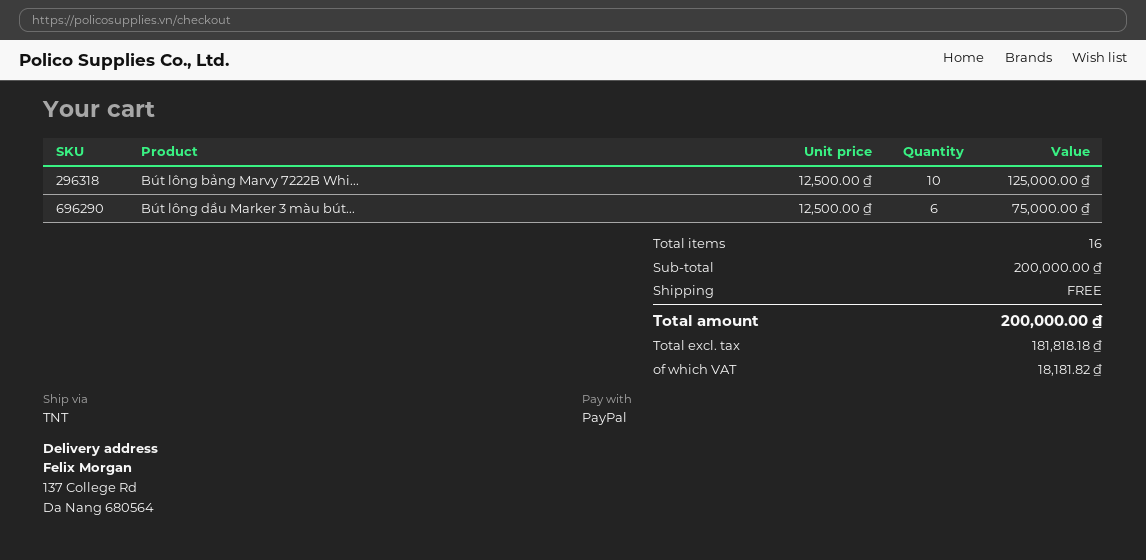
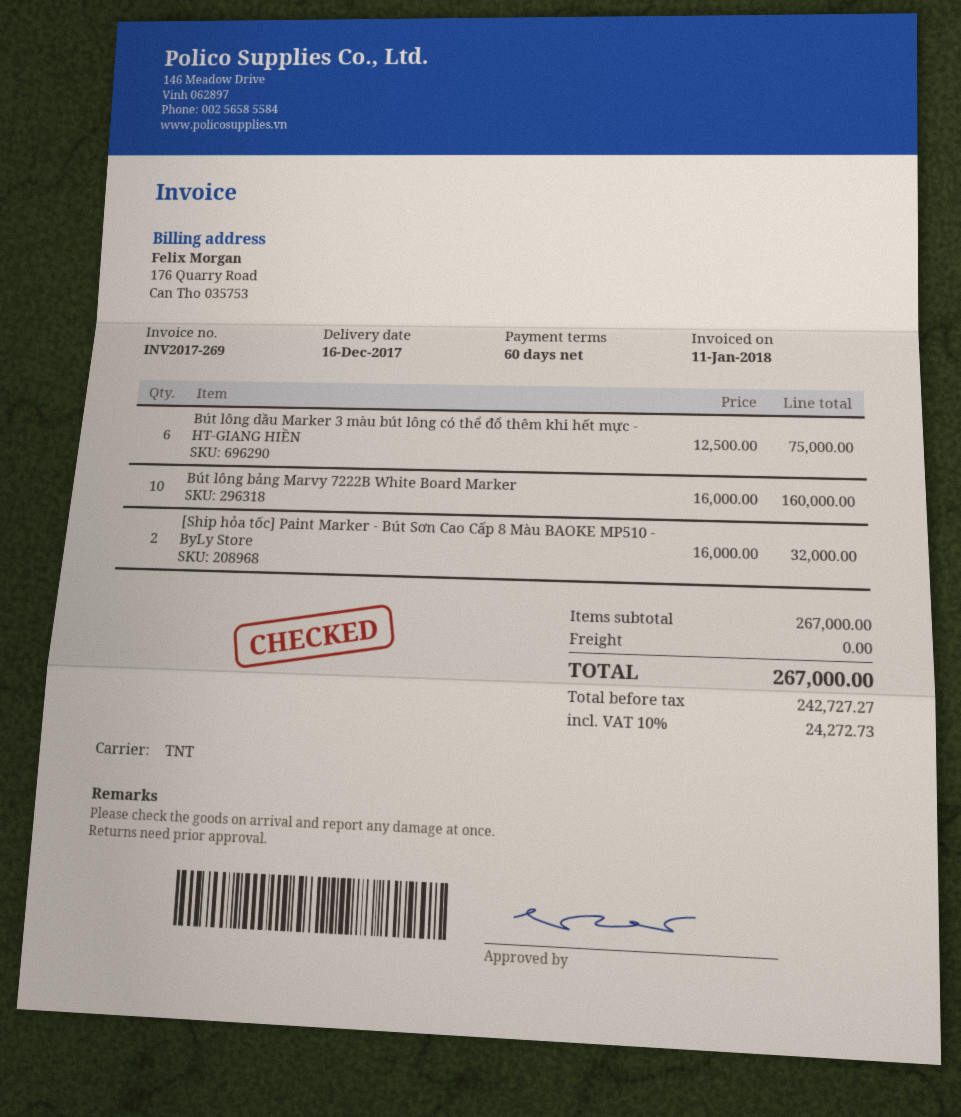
Bút lông bảng Marvy 7222B Whi...: 10 x 12500.00 = 125000.00 -> 10 x 16000.00 = 160000.00
[Ship hỏa tốc] Paint Marker - Bút Sơn Cao Cấp 8 Màu BAOKE MP510 - ByLy Store: none -> 2 x 16000.00 = 32000.00
subtotal: 200000.00 -> 267000.00
net: 181818.18 -> 242727.27
tax: 18181.82 -> 24272.73
total: 200000.00 -> 267000.00

